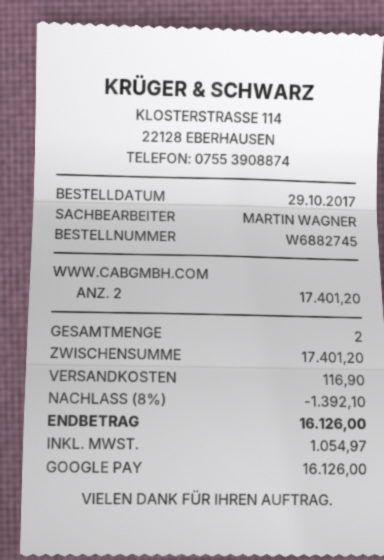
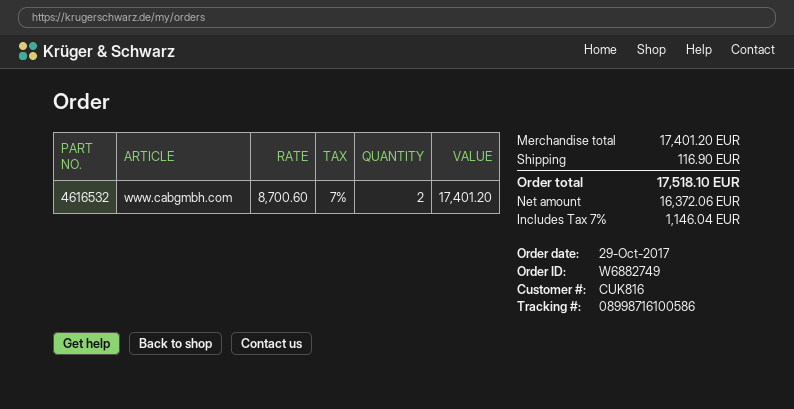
order number: W6882745 -> W6882749
discount: 8% = 1392.10 -> none
tax: 1054.97 -> 1146.04
total: 16126.00 -> 17518.10

